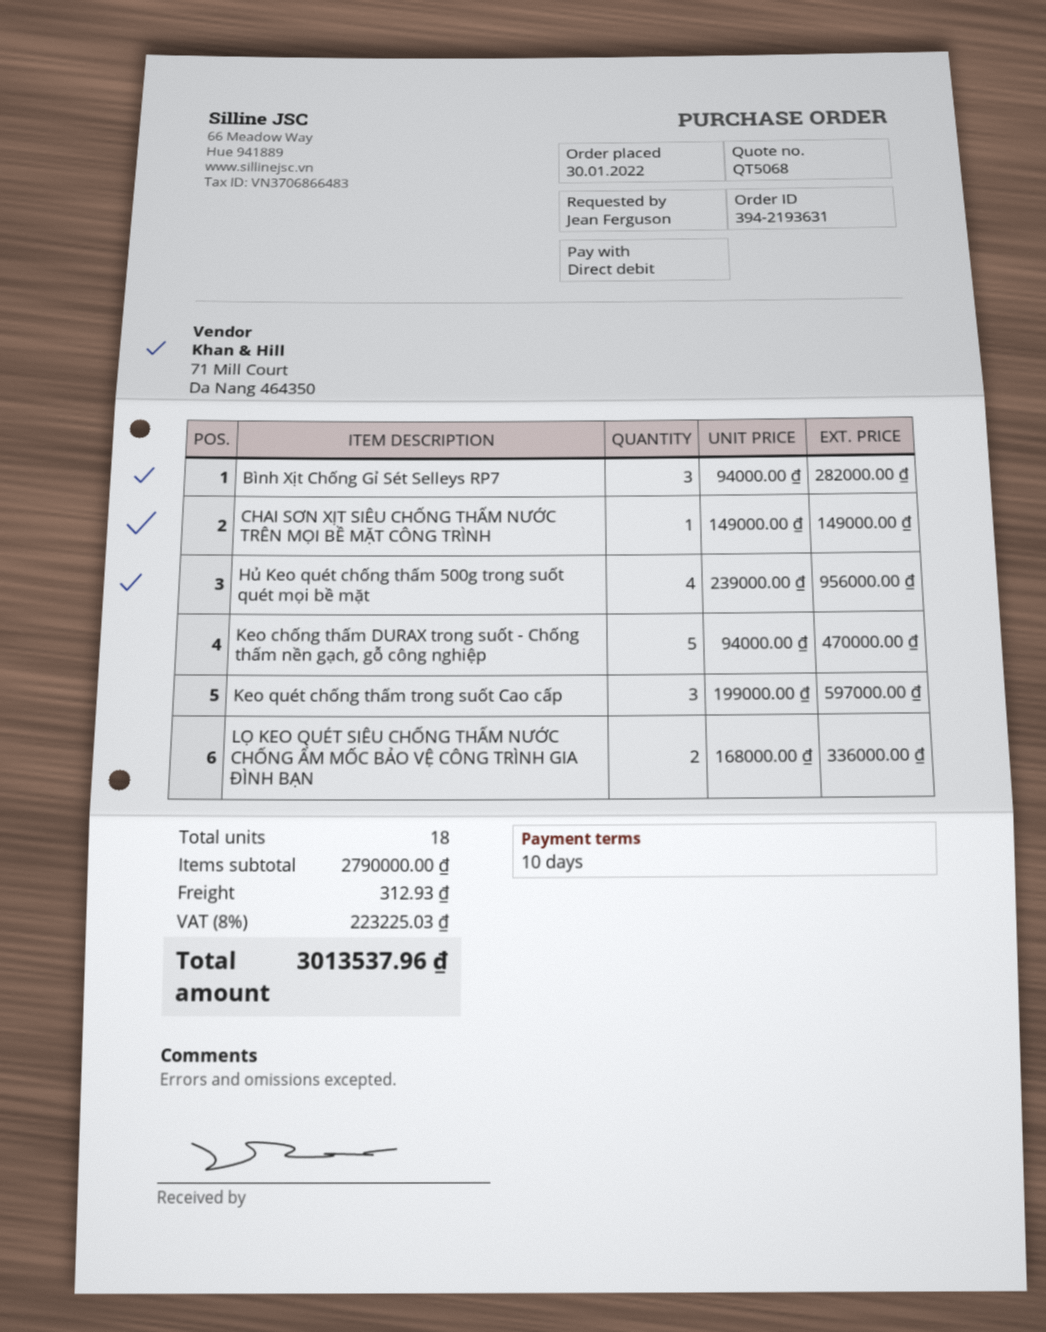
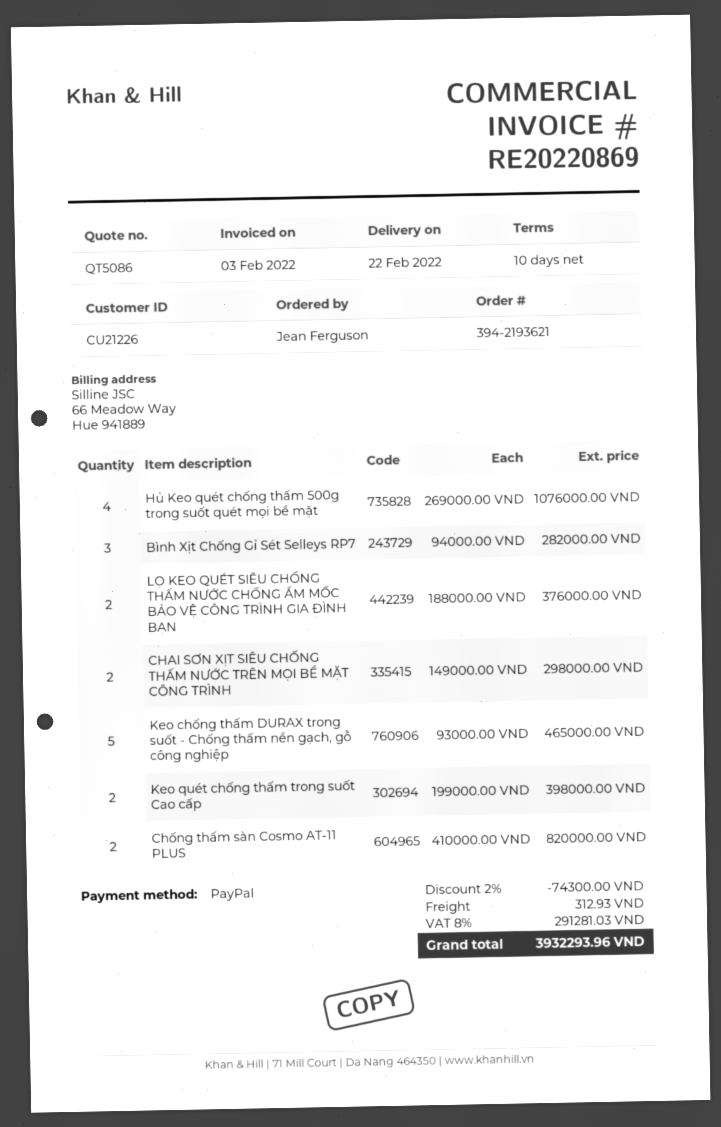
quote number: QT5068 -> QT5086
order number: 394-2193631 -> 394-2193621
payment method: direct debit -> PayPal
CHAI SƠN XỊT SIÊU CHỐNG THẤM NƯỚC TRÊN MỌI BỀ MẶT CÔNG TRÌNH: 1 x 149000.00 = 149000.00 -> 2 x 149000.00 = 298000.00
Hủ Keo quét chống thấm 500g trong suốt quét mọi bề mặt: 4 x 239000.00 = 956000.00 -> 4 x 269000.00 = 1076000.00
Keo chống thấm DURAX trong suốt - Chống thấm nền gạch, gỗ công nghiệp: 5 x 94000.00 = 470000.00 -> 5 x 93000.00 = 465000.00
Keo quét chống thấm trong suốt Cao cấp: 3 x 199000.00 = 597000.00 -> 2 x 199000.00 = 398000.00
LỌ KEO QUÉT SIÊU CHỐNG THẤM NƯỚC CHỐNG ẨM MỐC BẢO VỆ CÔNG TRÌNH GIA ĐÌNH BẠN: 2 x 168000.00 = 336000.00 -> 2 x 188000.00 = 376000.00
Chống thấm sàn Cosmo AT-11 PLUS: none -> 2 x 410000.00 = 820000.00
discount: none -> 2% = 74300.00
tax: 8% = 223225.03 -> 8% = 291281.03
total: 3013537.96 -> 3932293.96

